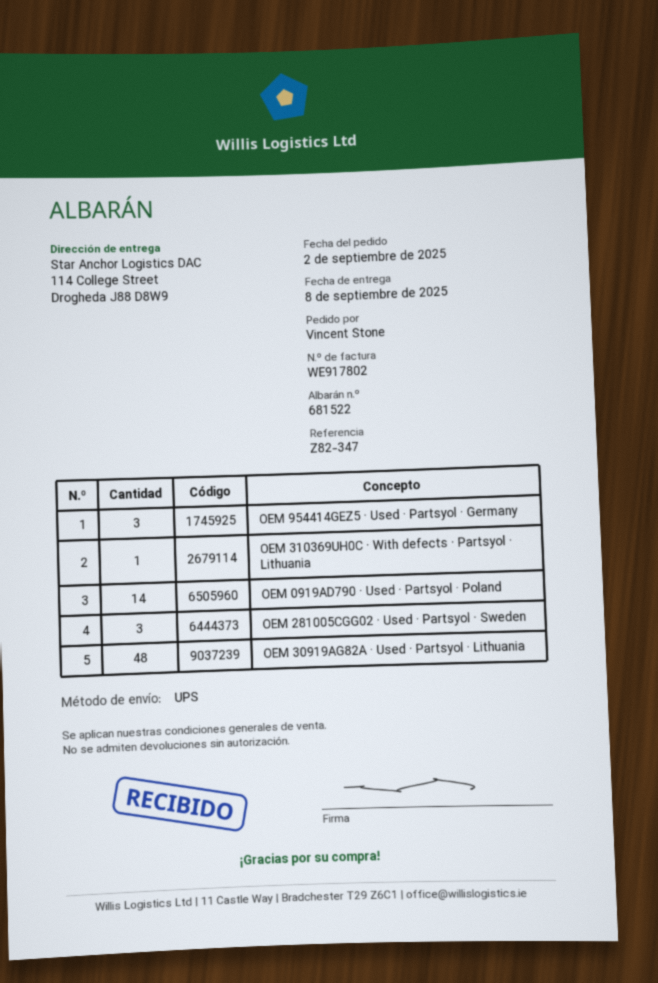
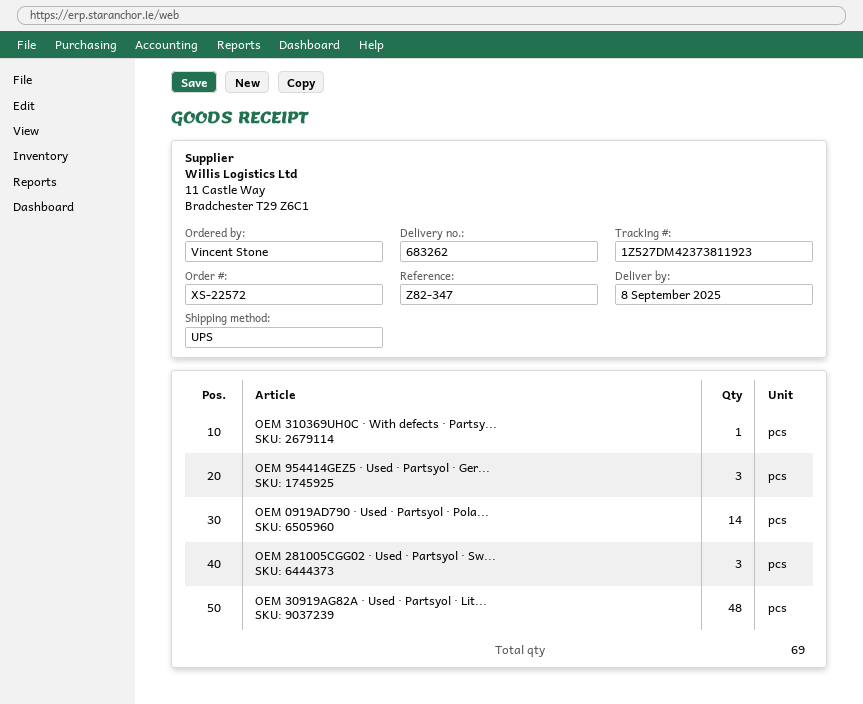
delivery note number: 681522 -> 683262

